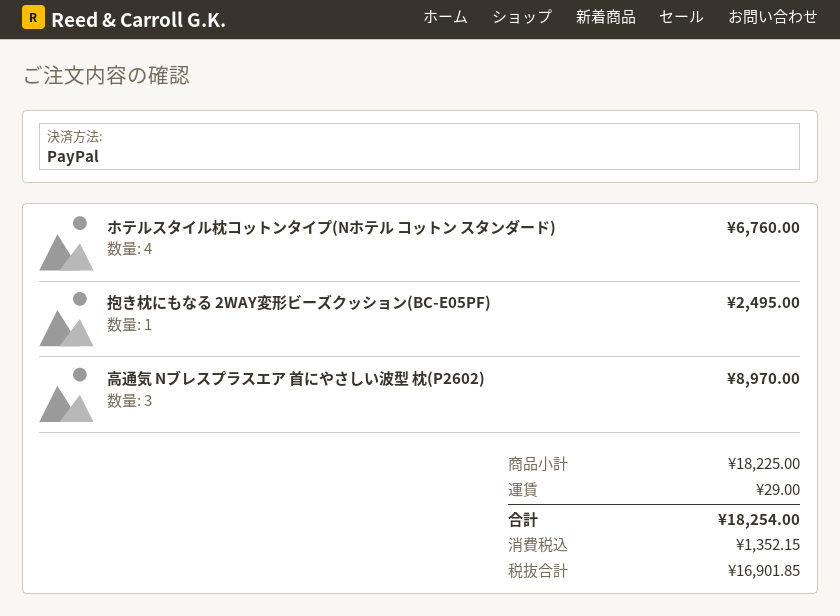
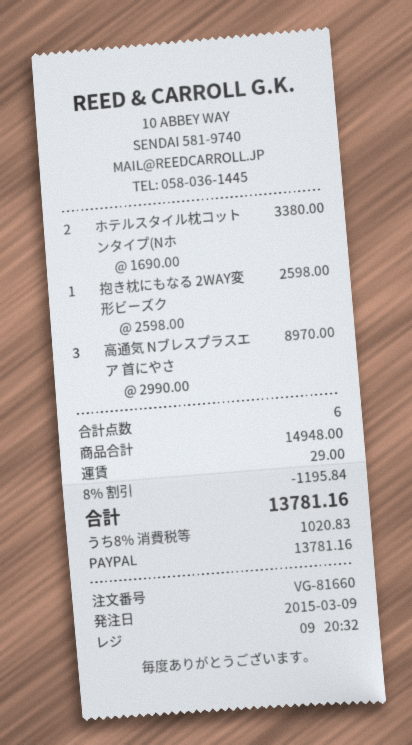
ホテルスタイル枕コットンタイプ(Nホテル コットン スタンダード): 4 for 6760.00 -> 2 for 3380.00
抱き枕にもなる 2WAY変形ビーズクッション(BC-E05PF): 1 for 2495.00 -> 1 for 2598.00
subtotal: 18225.00 -> 14948.00
discount: none -> 8% = 1195.84
tax: 1352.15 -> 1020.83
total: 18254.00 -> 13781.16

